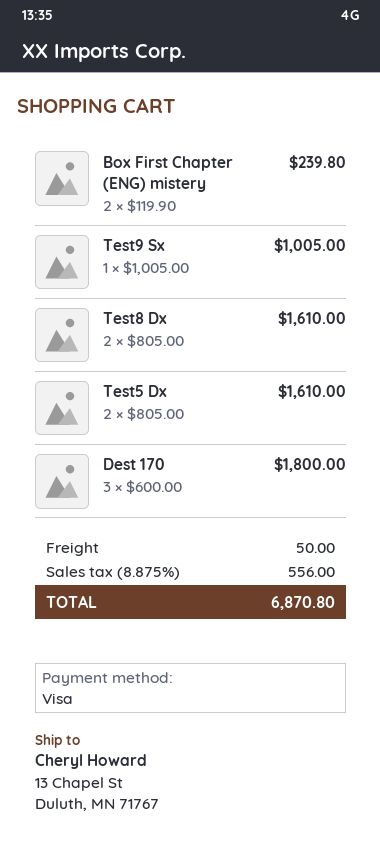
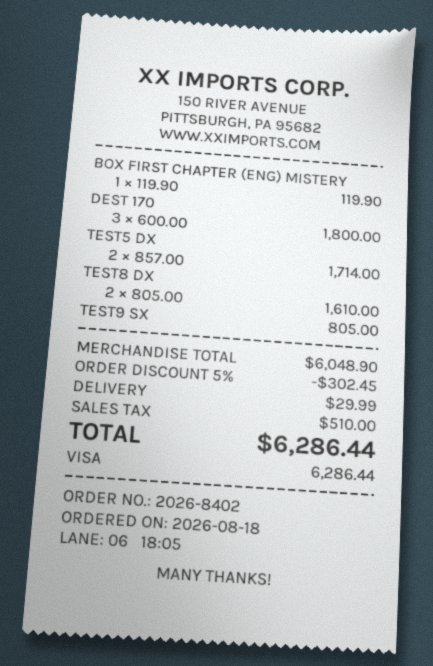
Box First Chapter (ENG) mistery: 2 x 119.90 = 239.80 -> 1 x 119.90 = 119.90
Test9 Sx: 1 x 1005.00 = 1005.00 -> 1 x 805.00 = 805.00
Test5 Dx: 2 x 805.00 = 1610.00 -> 2 x 857.00 = 1714.00
discount: none -> 5% = 302.45
shipping: 50.00 -> 29.99
tax: 556.00 -> 510.00
total: 6870.80 -> 6286.44

